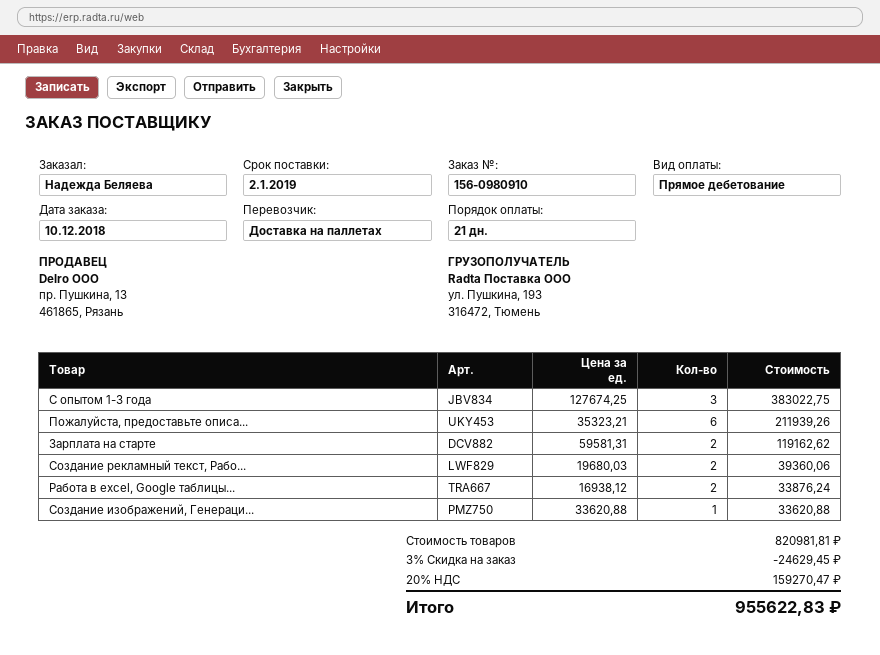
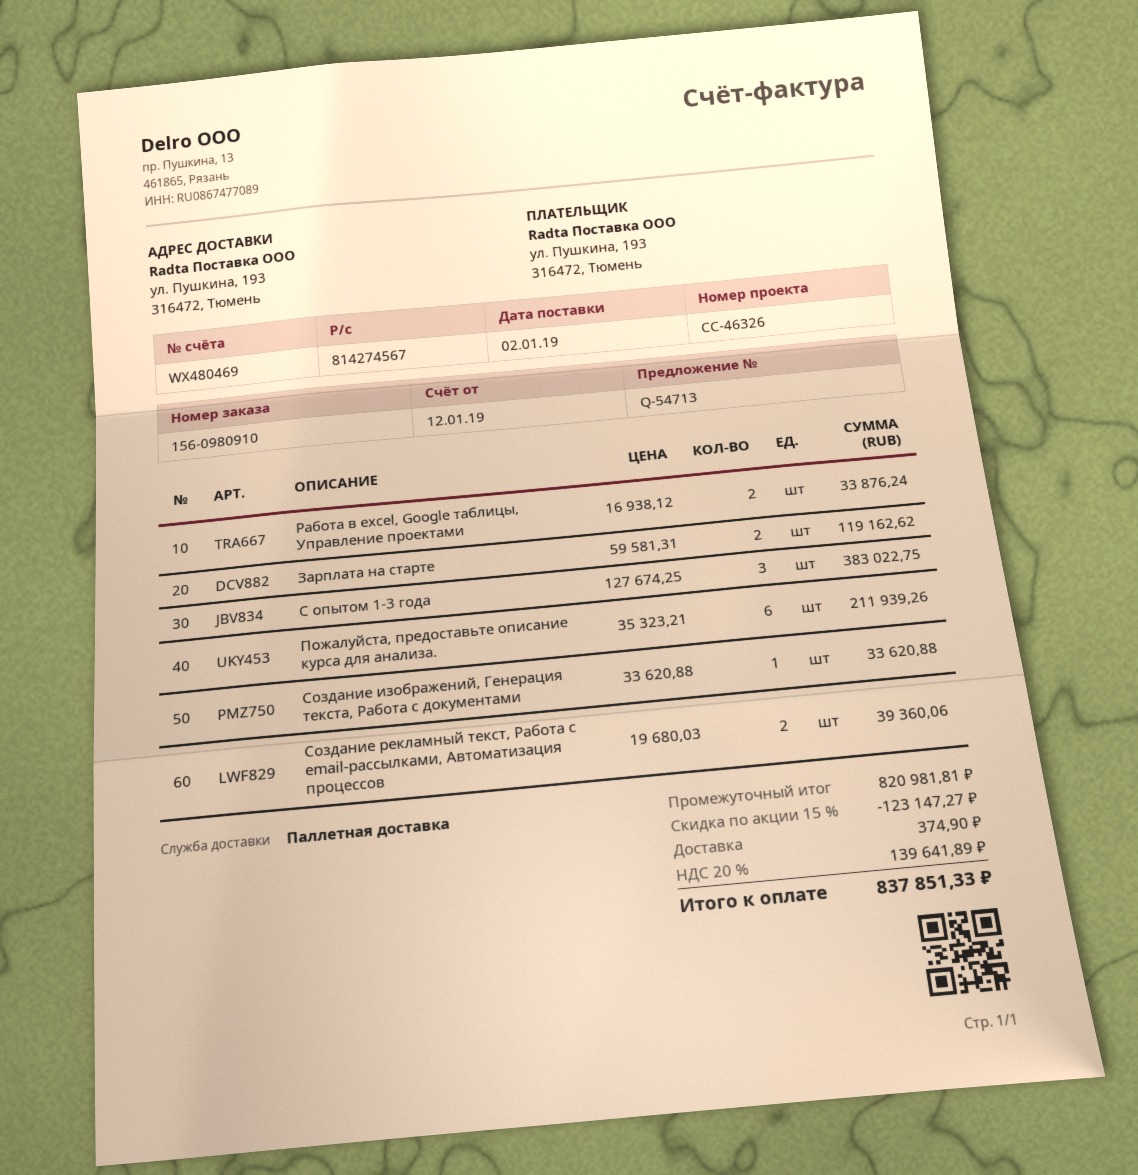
discount: 3% = 24629.45 -> 15% = 123147.27
shipping: none -> 374.90
tax: 20% = 159270.47 -> 20% = 139641.89
total: 955622.83 -> 837851.33

